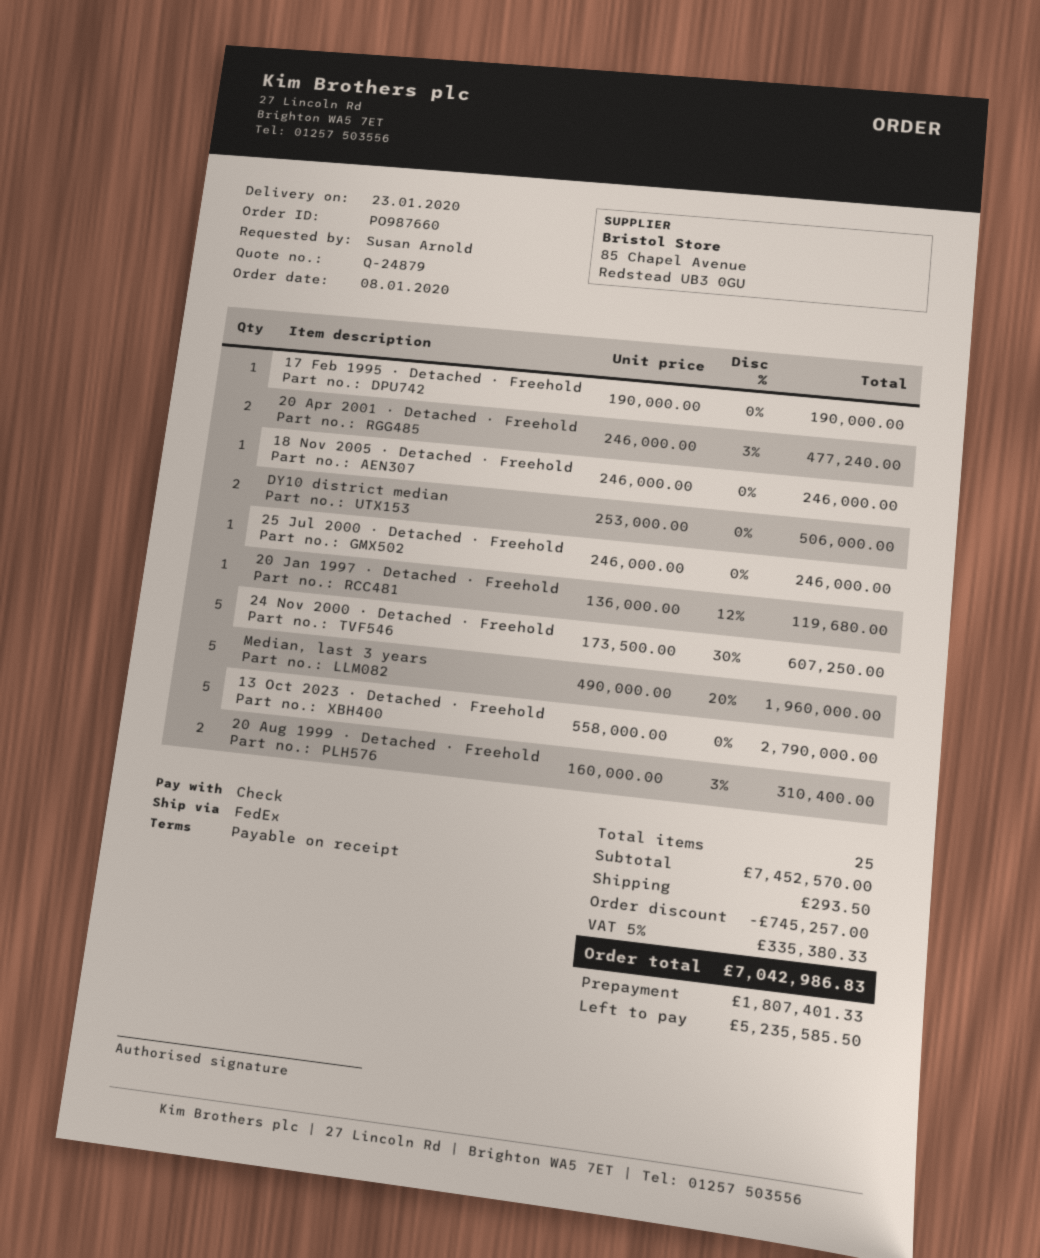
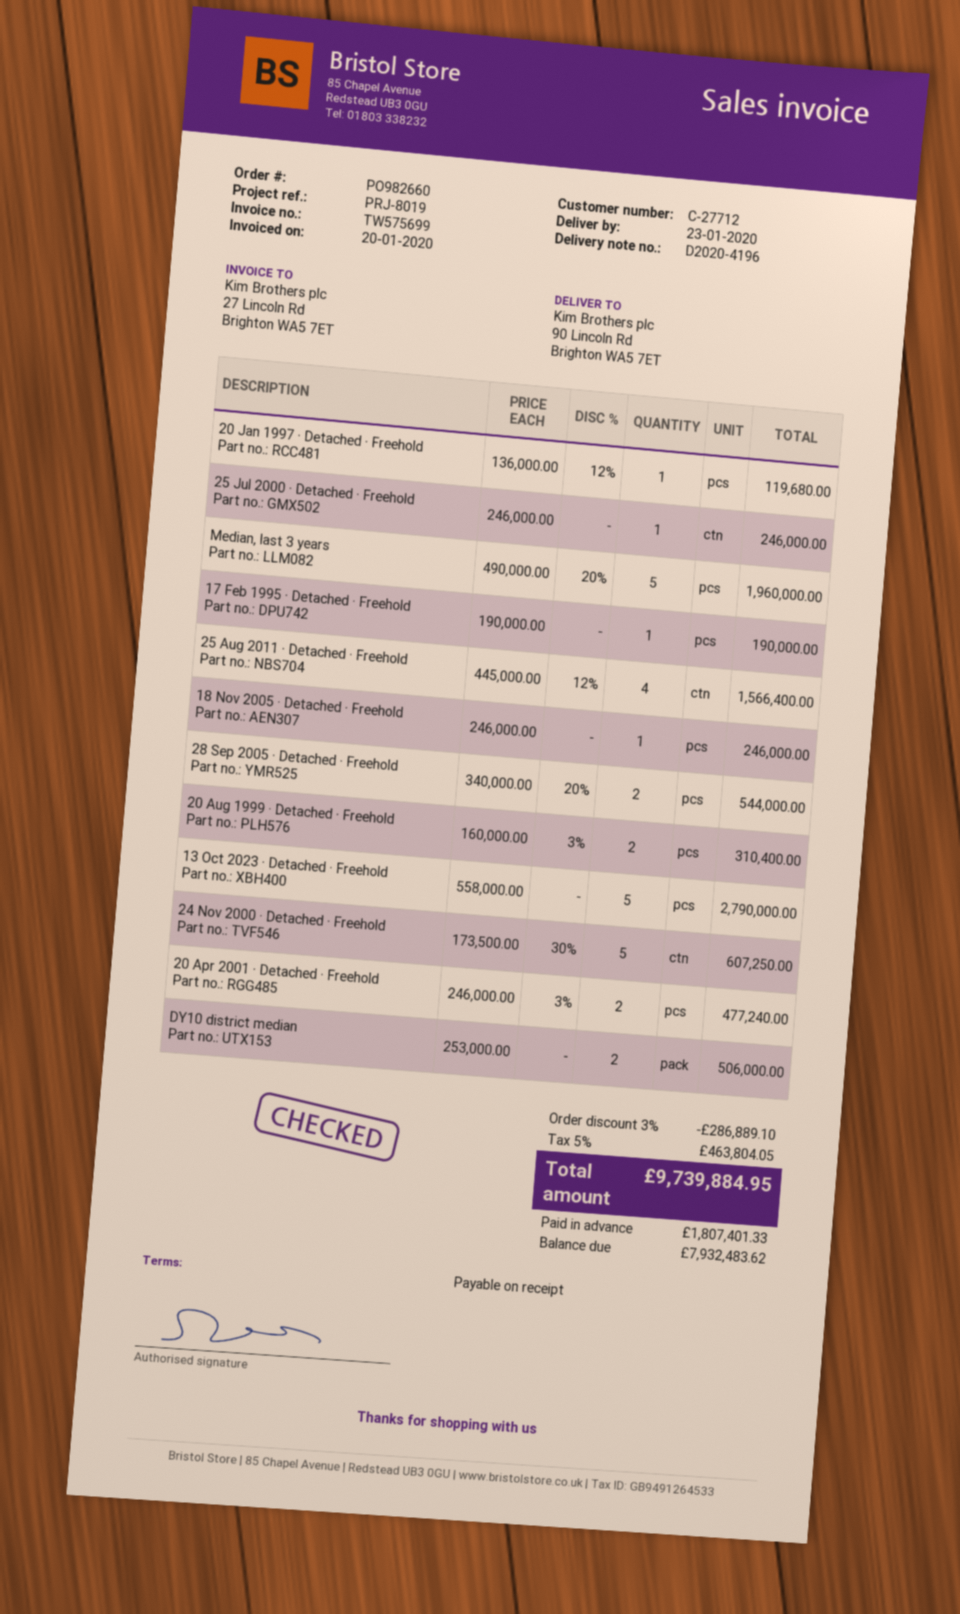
order number: PO987660 -> PO982660
25 Aug 2011 · Detached · Freehold: none -> 4 x 445000.00 - 12% = 1566400.00
28 Sep 2005 · Detached · Freehold: none -> 2 x 340000.00 - 20% = 544000.00
discount: 745257.00 -> 286889.10
shipping: 293.50 -> none
tax: 5% = 335380.33 -> 5% = 463804.05
total: 7042986.83 -> 9739884.95
balance: 5235585.50 -> 7932483.62

